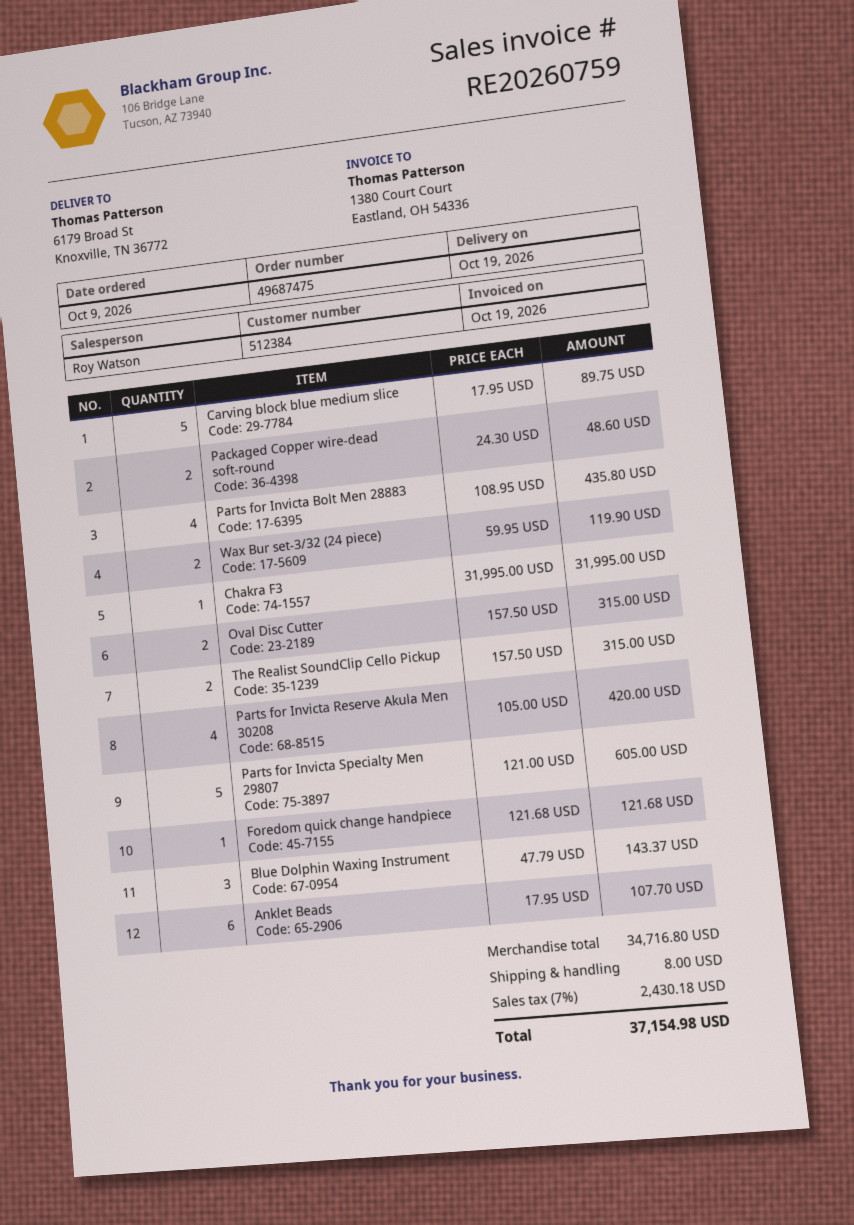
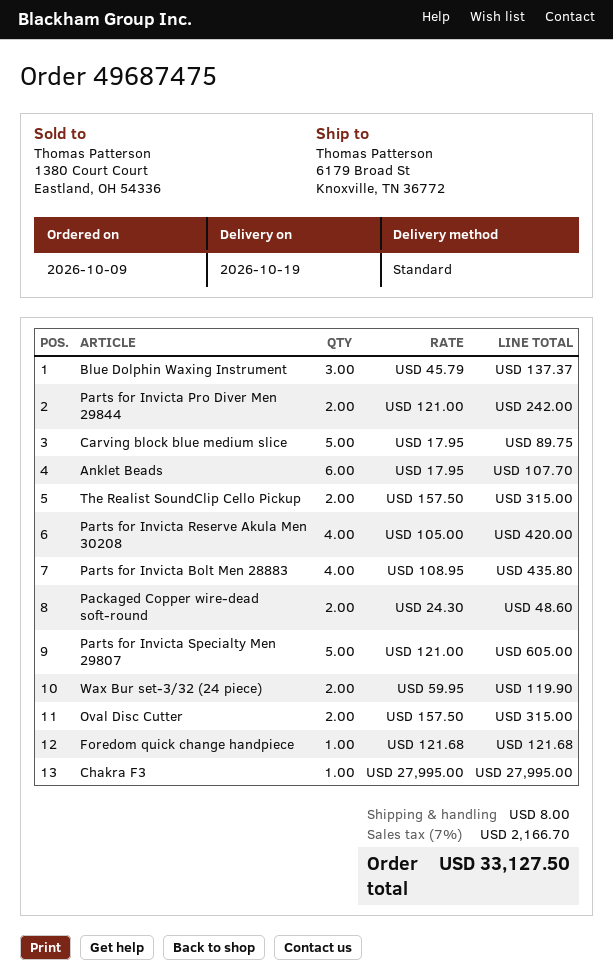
Chakra F3: 1 x 31995.00 = 31995.00 -> 1 x 27995.00 = 27995.00
Blue Dolphin Waxing Instrument: 3 x 47.79 = 143.37 -> 3 x 45.79 = 137.37
Parts for Invicta Pro Diver Men 29844: none -> 2 x 121.00 = 242.00
tax: 7% = 2430.18 -> 7% = 2166.70
total: 37154.98 -> 33127.50

